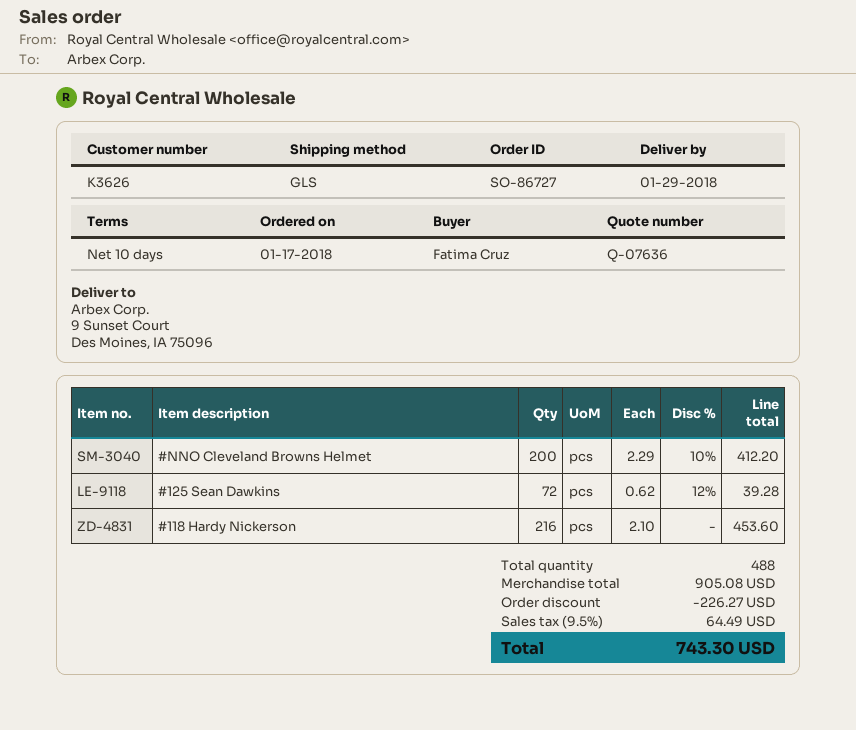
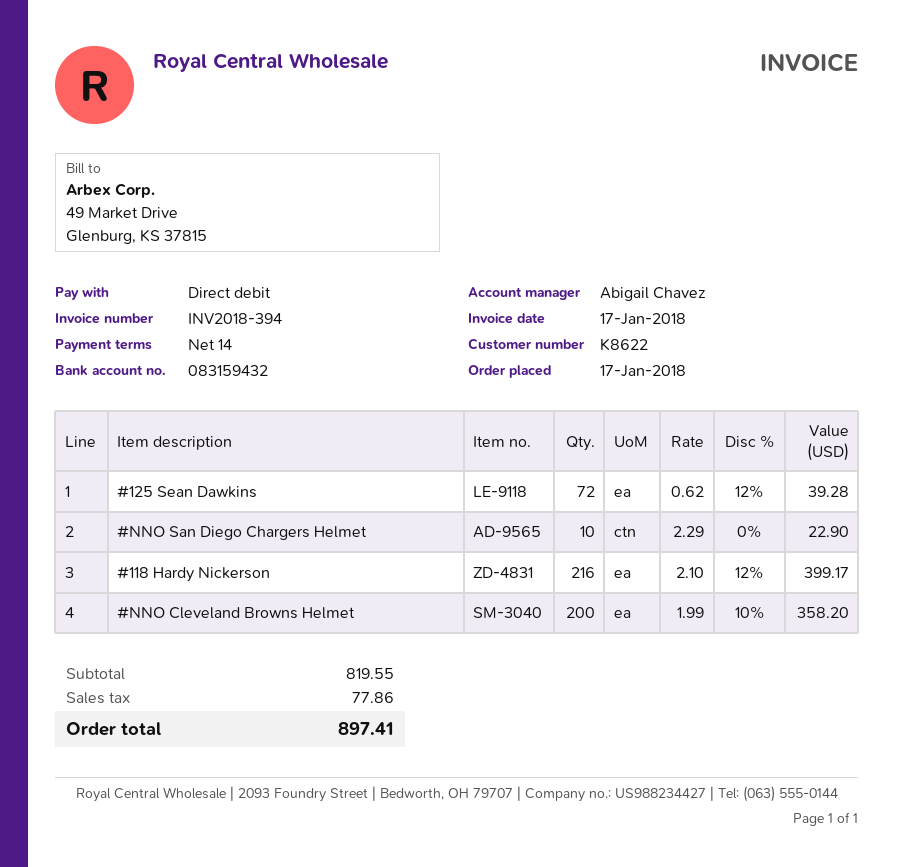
payment terms: 10 days -> 14 days
customer number: K3626 -> K8622
#NNO Cleveland Browns Helmet: 200 x 2.29 - 10% = 412.20 -> 200 x 1.99 - 10% = 358.20
#118 Hardy Nickerson: 216 x 2.10 = 453.60 -> 216 x 2.10 - 12% = 399.17
#NNO San Diego Chargers Helmet: none -> 10 x 2.29 = 22.90
subtotal: 905.08 -> 819.55
discount: 226.27 -> none
tax: 64.49 -> 77.86
total: 743.30 -> 897.41

